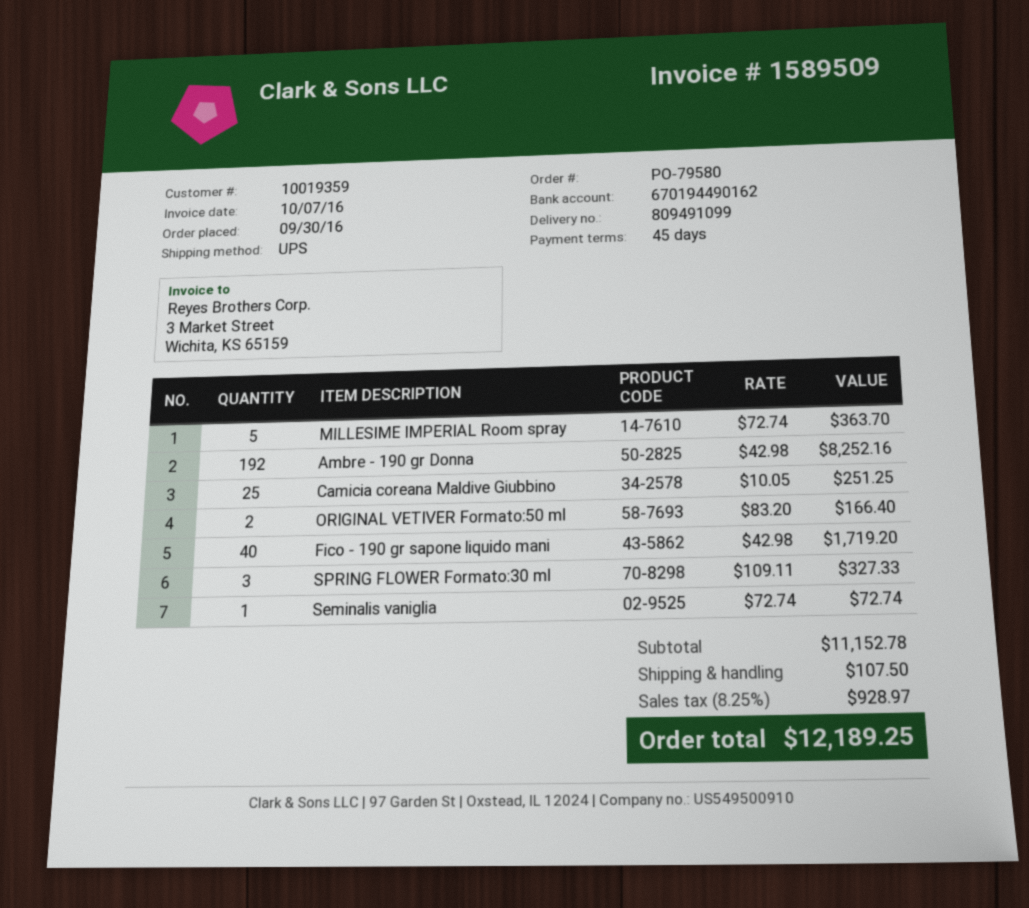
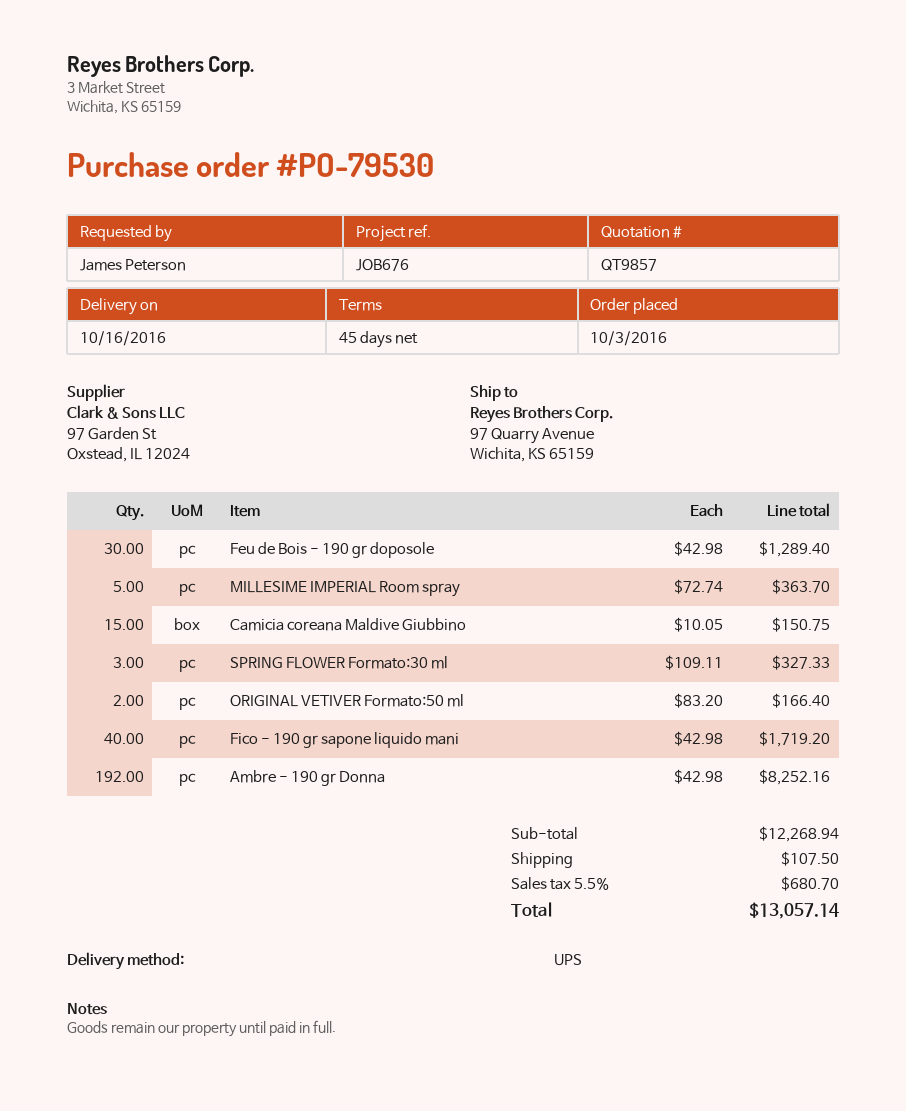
order number: PO-79580 -> PO-79530
order date: 2016-09-30 -> 2016-10-03
Camicia coreana Maldive Giubbino: 25 x 10.05 = 251.25 -> 15 x 10.05 = 150.75
Seminalis vaniglia: 1 x 72.74 = 72.74 -> none
Feu de Bois - 190 gr doposole: none -> 30 x 42.98 = 1289.40
subtotal: 11152.78 -> 12268.94
tax: 8.25% = 928.97 -> 5.5% = 680.70
total: 12189.25 -> 13057.14

